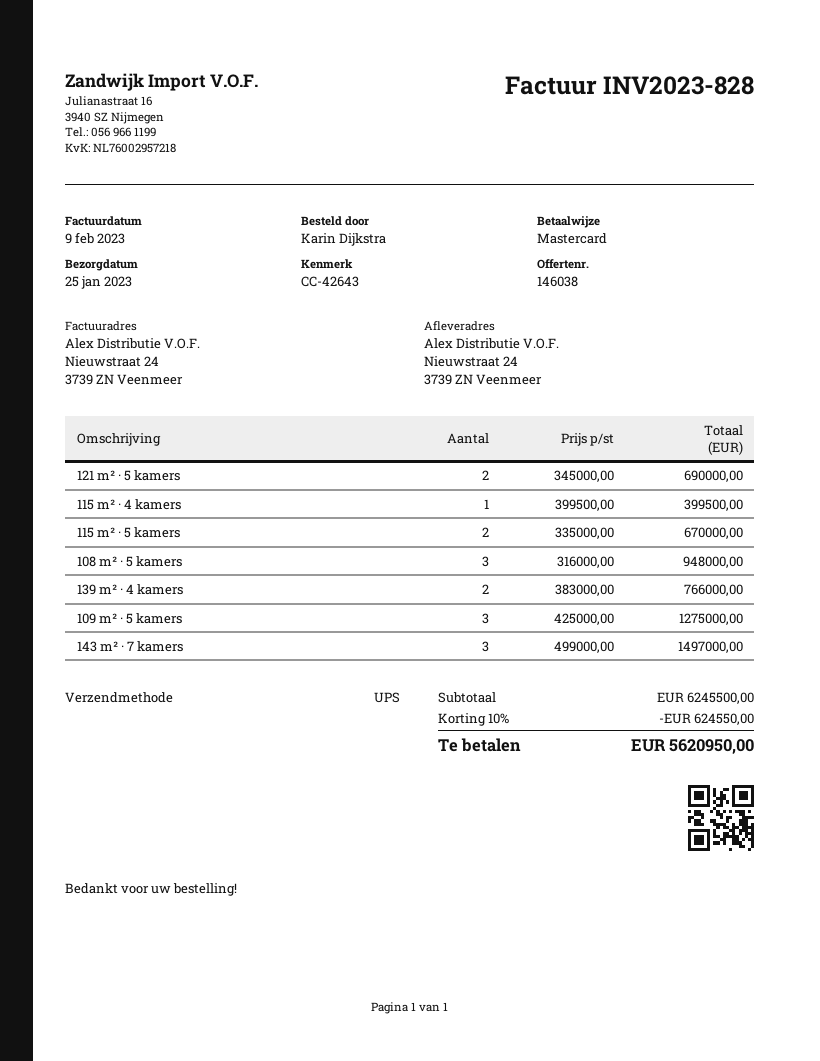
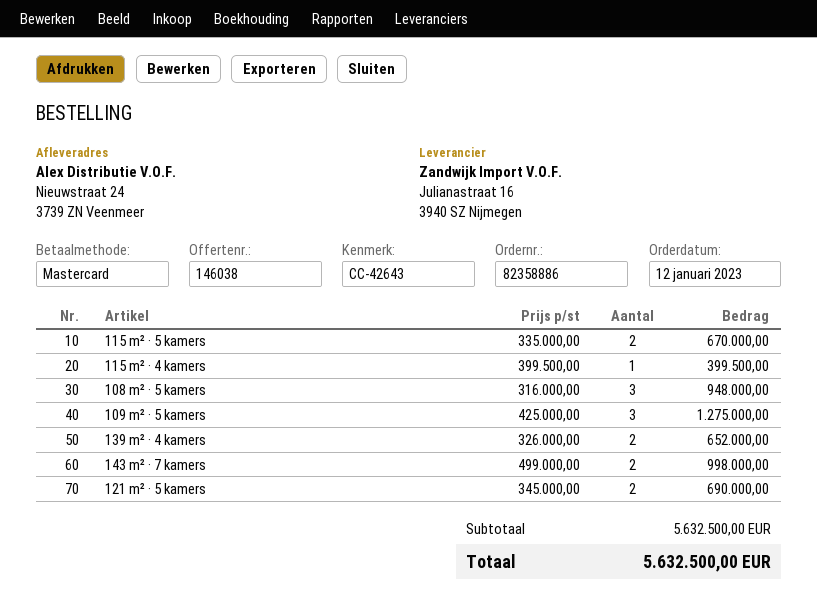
139 m² · 4 kamers: 2 x 383000.00 = 766000.00 -> 2 x 326000.00 = 652000.00
143 m² · 7 kamers: 3 x 499000.00 = 1497000.00 -> 2 x 499000.00 = 998000.00
subtotal: 6245500.00 -> 5632500.00
discount: 10% = 624550.00 -> none
total: 5620950.00 -> 5632500.00

